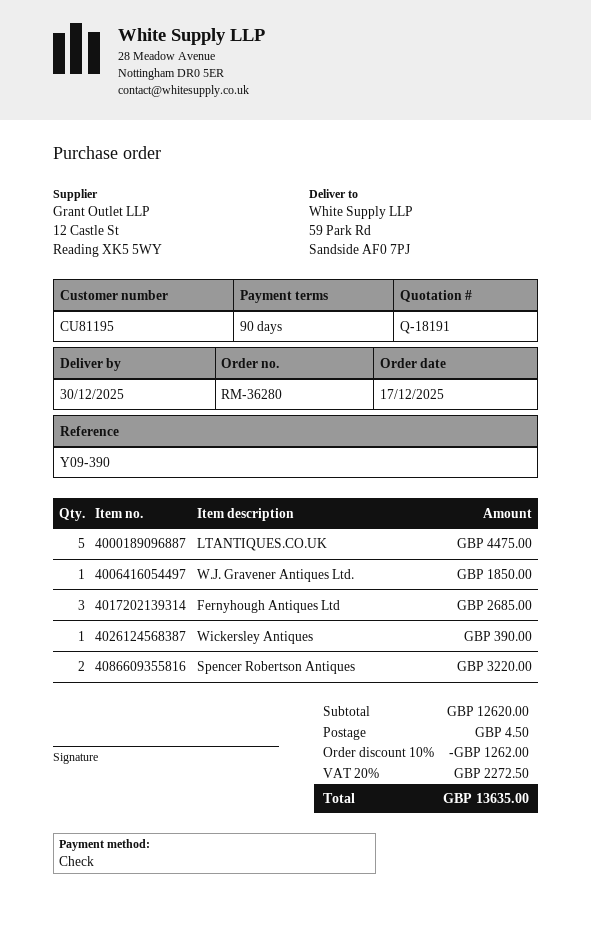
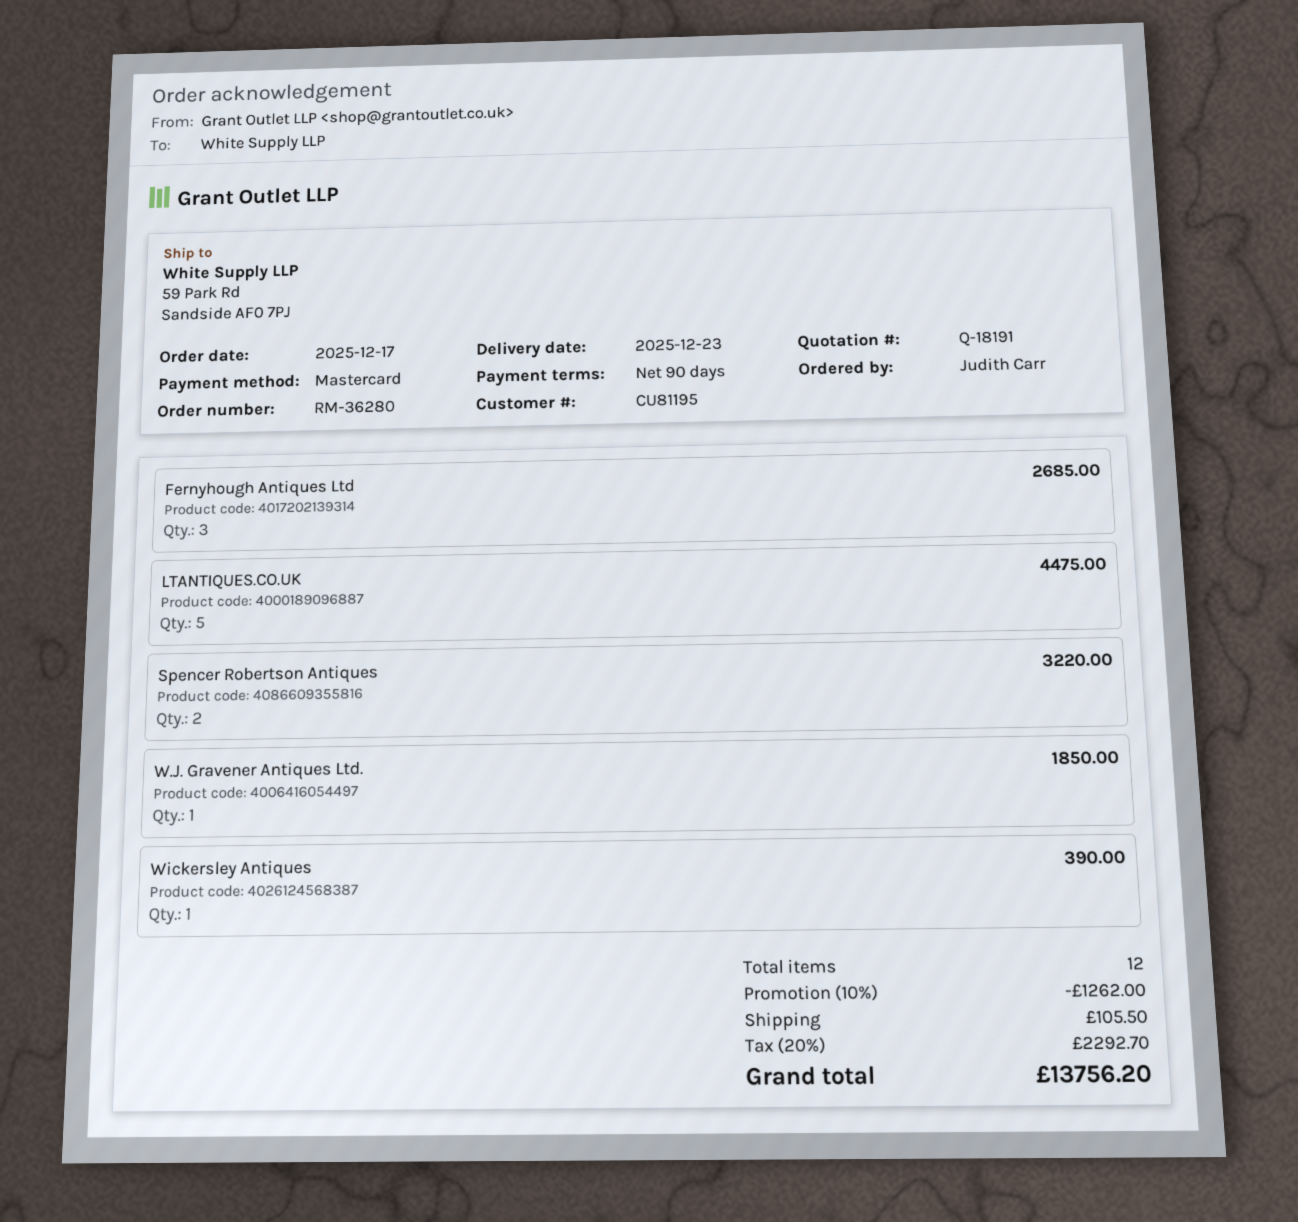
delivery date: 2025-12-30 -> 2025-12-23
payment method: cheque -> Mastercard
shipping: 4.50 -> 105.50
tax: 20% = 2272.50 -> 20% = 2292.70
total: 13635.00 -> 13756.20

